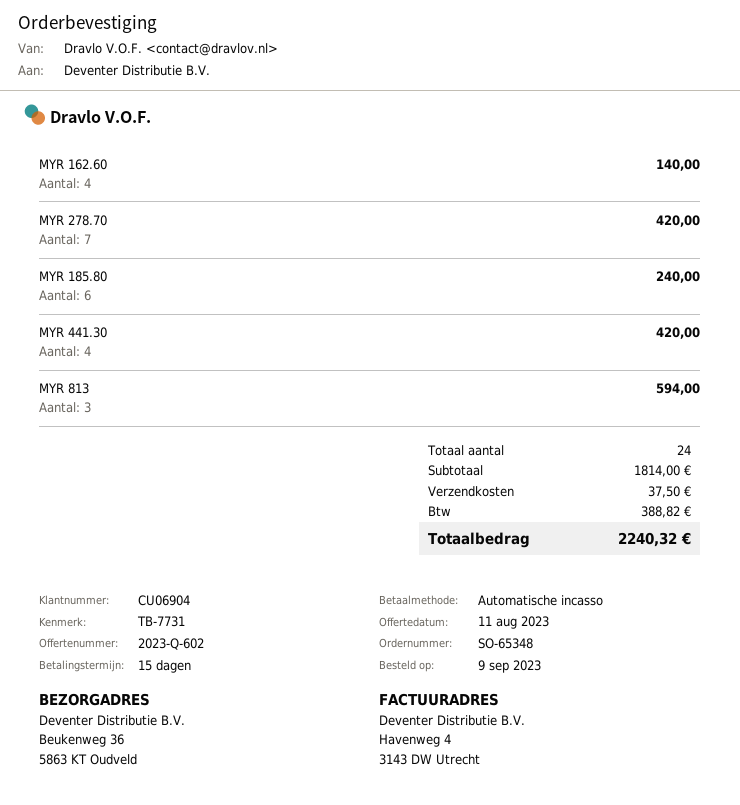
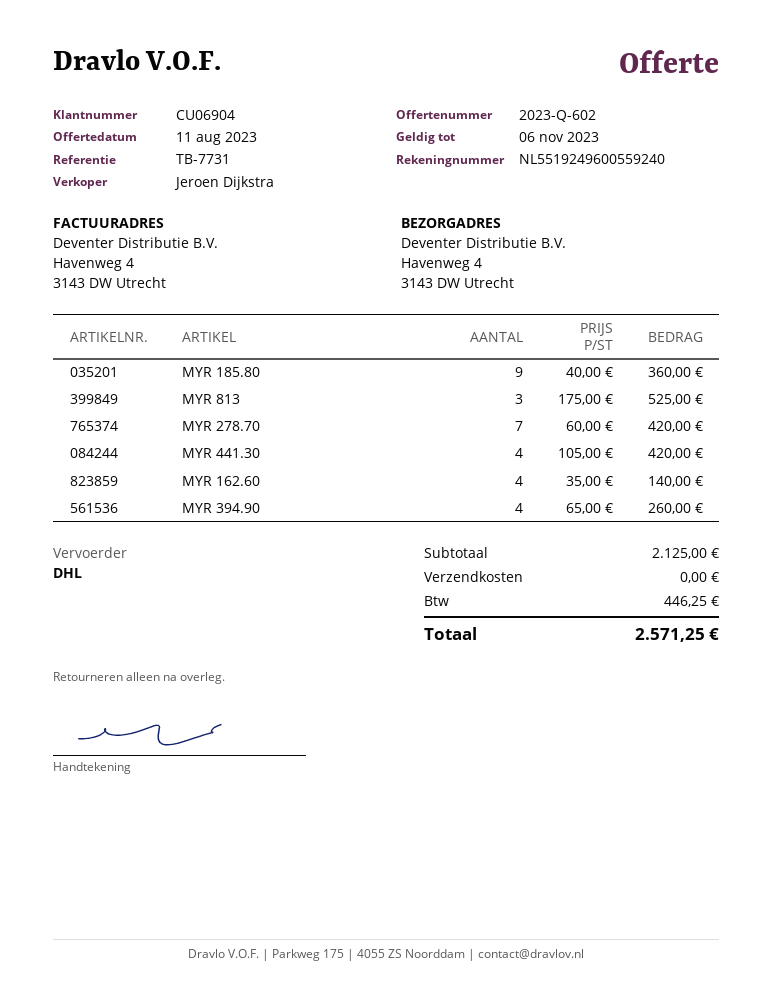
ship to: Beukenweg 36, 5863 KT Oudveld -> Havenweg 4, 3143 DW Utrecht
MYR 185.80: 6 for 240.00 -> 9 for 360.00
MYR 813: 3 for 594.00 -> 3 for 525.00
MYR 394.90: none -> 4 for 260.00
subtotal: 1814.00 -> 2125.00
shipping: 37.50 -> 0.00
tax: 388.82 -> 446.25
total: 2240.32 -> 2571.25

